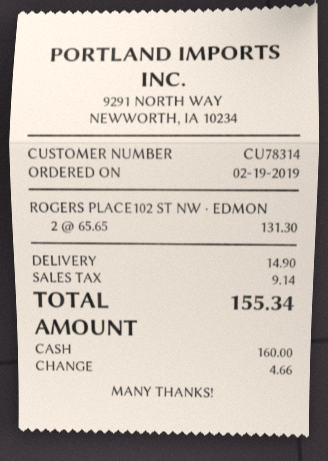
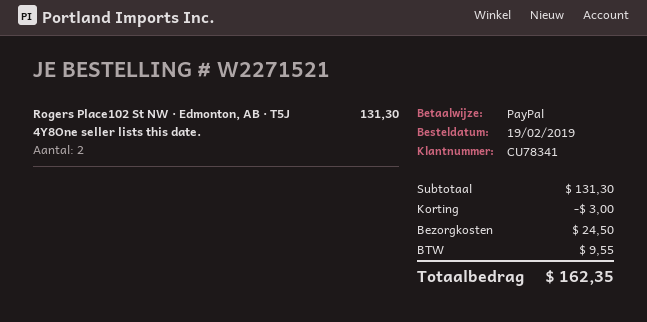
customer number: CU78314 -> CU78341
payment method: cash -> PayPal
discount: none -> 3.00
shipping: 14.90 -> 24.50
tax: 9.14 -> 9.55
total: 155.34 -> 162.35

